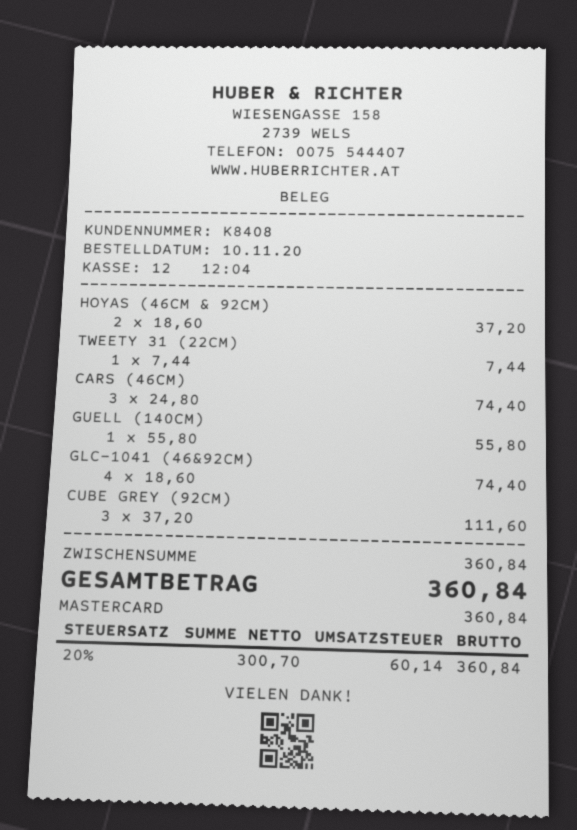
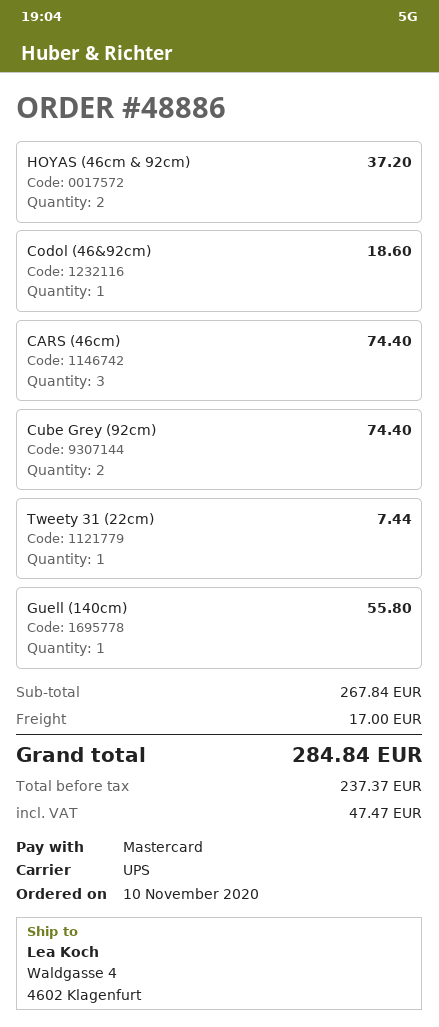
GLC-1041 (46&92CM): 4 for 74.40 -> none
CUBE GREY (92CM): 3 for 111.60 -> 2 for 74.40
Codol (46&92cm): none -> 1 for 18.60
subtotal: 360.84 -> 267.84
shipping: none -> 17.00
net: 300.70 -> 237.37
tax: 60.14 -> 47.47
total: 360.84 -> 284.84

